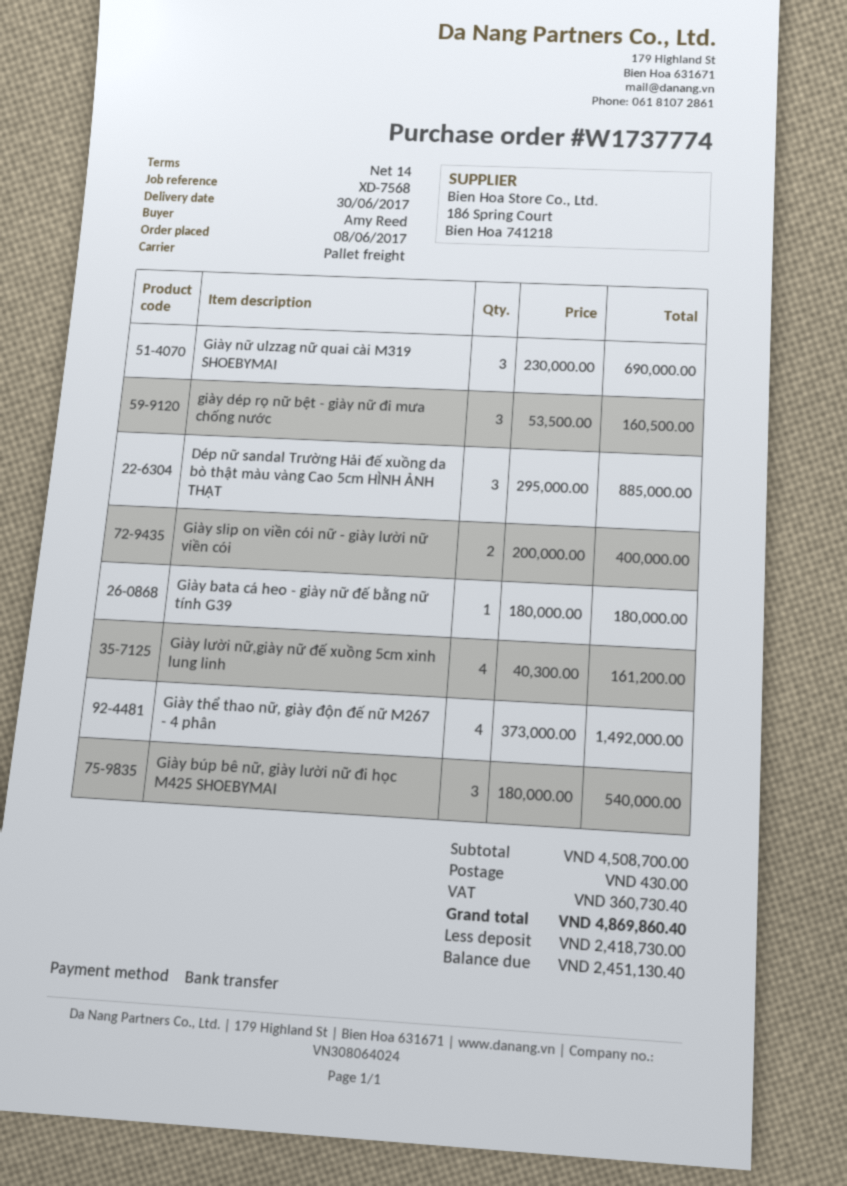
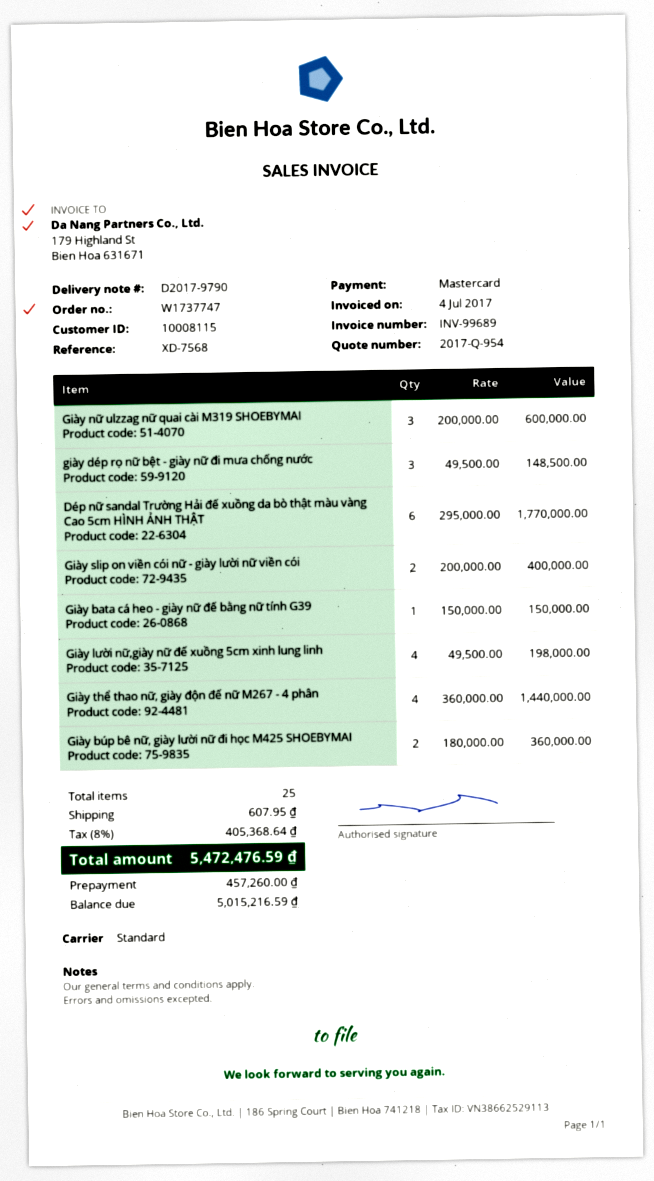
order number: W1737774 -> W1737747
payment method: bank transfer -> Mastercard
shipping method: pallet freight -> standard
Giày nữ ulzzag nữ quai cài M319 SHOEBYMAI: 3 x 230000.00 = 690000.00 -> 3 x 200000.00 = 600000.00
giày dép rọ nữ bệt - giày nữ đi mưa chống nước: 3 x 53500.00 = 160500.00 -> 3 x 49500.00 = 148500.00
Dép nữ sandal Trường Hải đế xuồng da bò thật màu vàng Cao 5cm HÌNH ẢNH THẬT: 3 x 295000.00 = 885000.00 -> 6 x 295000.00 = 1770000.00
Giày bata cá heo - giày nữ đế bằng nữ tính G39: 1 x 180000.00 = 180000.00 -> 1 x 150000.00 = 150000.00
Giày lười nữ,giày nữ đế xuồng 5cm xinh lung linh: 4 x 40300.00 = 161200.00 -> 4 x 49500.00 = 198000.00
Giày thể thao nữ, giày độn đế nữ M267 - 4 phân: 4 x 373000.00 = 1492000.00 -> 4 x 360000.00 = 1440000.00
Giày búp bê nữ, giày lười nữ đi học M425 SHOEBYMAI: 3 x 180000.00 = 540000.00 -> 2 x 180000.00 = 360000.00
shipping: 430.00 -> 607.95
tax: 360730.40 -> 405368.64
total: 4869860.40 -> 5472476.59
deposit: 2418730.00 -> 457260.00
balance: 2451130.40 -> 5015216.59

